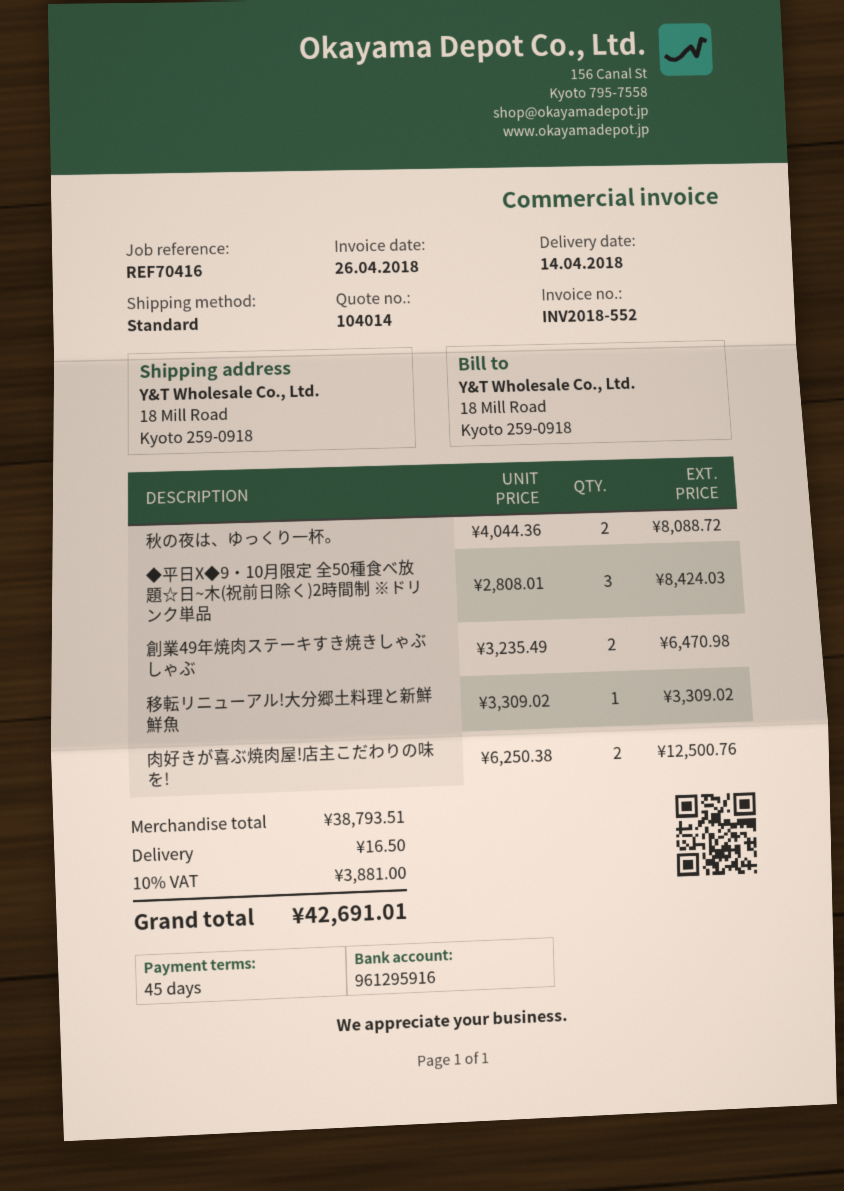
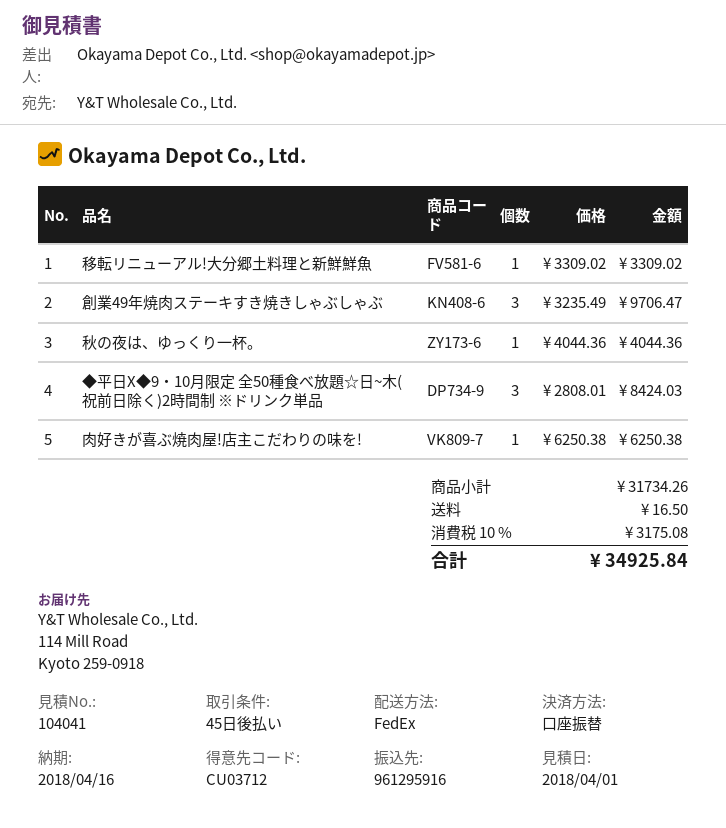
quote number: 104014 -> 104041
delivery date: 2018-04-14 -> 2018-04-16
shipping method: standard -> FedEx
ship to: 18 Mill Road, Kyoto 259-0918 -> 114 Mill Road, Kyoto 259-0918
秋の夜は、ゆっくり一杯。: 2 x 4044.36 = 8088.72 -> 1 x 4044.36 = 4044.36
創業49年焼肉ステーキすき焼きしゃぶしゃぶ: 2 x 3235.49 = 6470.98 -> 3 x 3235.49 = 9706.47
肉好きが喜ぶ焼肉屋!店主こだわりの味を!: 2 x 6250.38 = 12500.76 -> 1 x 6250.38 = 6250.38
subtotal: 38793.51 -> 31734.26
tax: 10% = 3881.00 -> 10% = 3175.08
total: 42691.01 -> 34925.84

